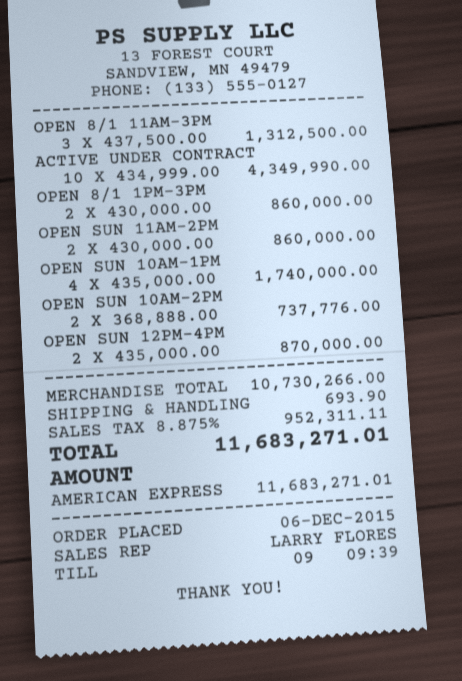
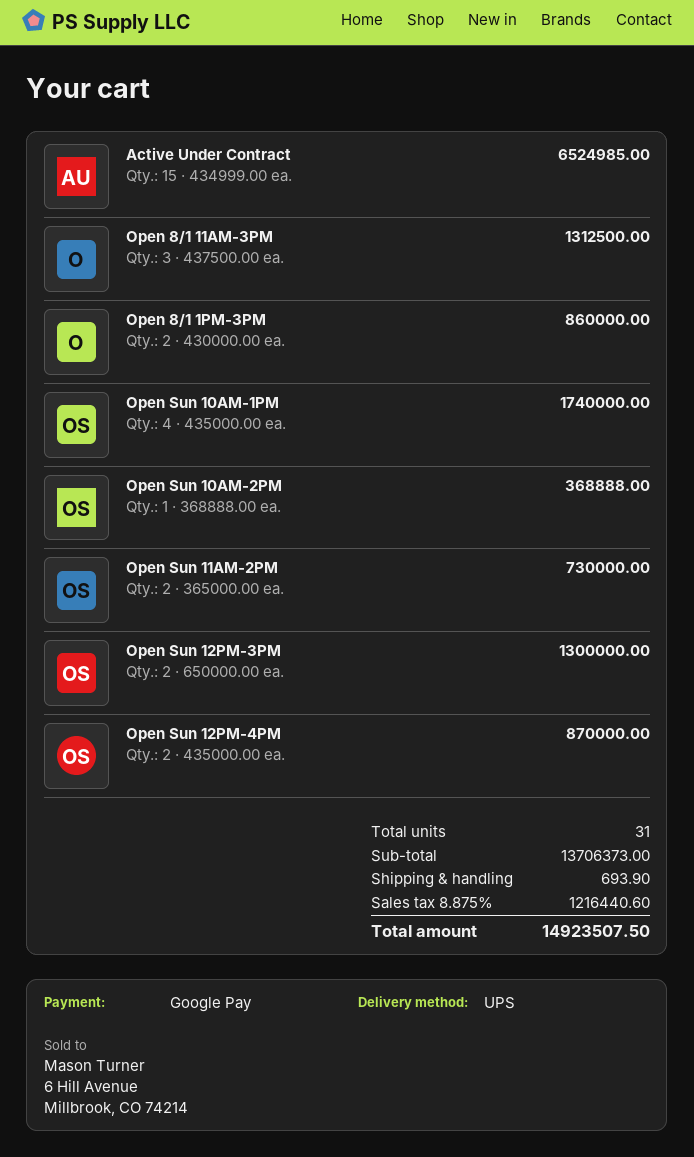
payment method: American Express -> Google Pay
ACTIVE UNDER CONTRACT: 10 x 434999.00 = 4349990.00 -> 15 x 434999.00 = 6524985.00
OPEN SUN 11AM-2PM: 2 x 430000.00 = 860000.00 -> 2 x 365000.00 = 730000.00
OPEN SUN 10AM-2PM: 2 x 368888.00 = 737776.00 -> 1 x 368888.00 = 368888.00
Open Sun 12PM-3PM: none -> 2 x 650000.00 = 1300000.00
subtotal: 10730266.00 -> 13706373.00
tax: 8.875% = 952311.11 -> 8.875% = 1216440.60
total: 11683271.01 -> 14923507.50

